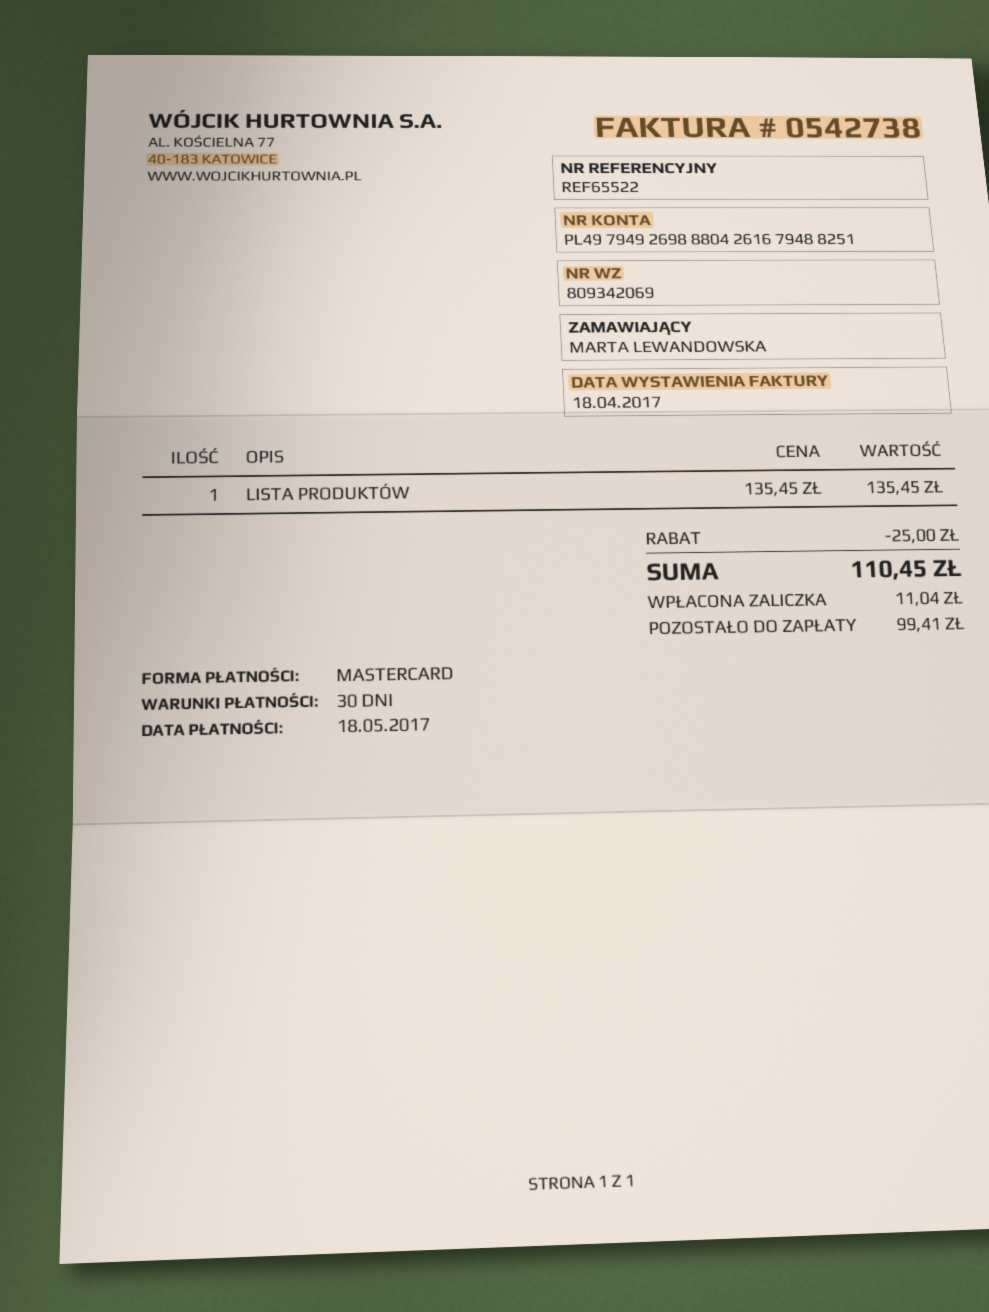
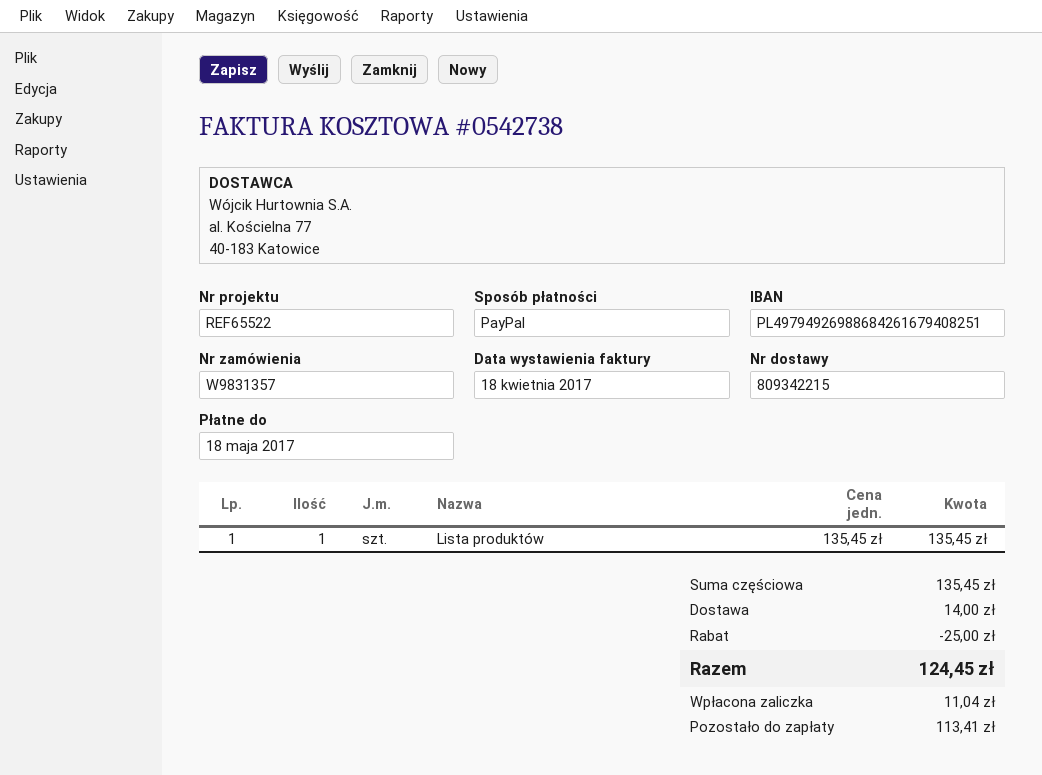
delivery note number: 809342069 -> 809342215
payment method: Mastercard -> PayPal
bank account: PL49794926988804261679488251 -> PL49794926988684261679408251
shipping: none -> 14.00
total: 110.45 -> 124.45
balance: 99.41 -> 113.41

